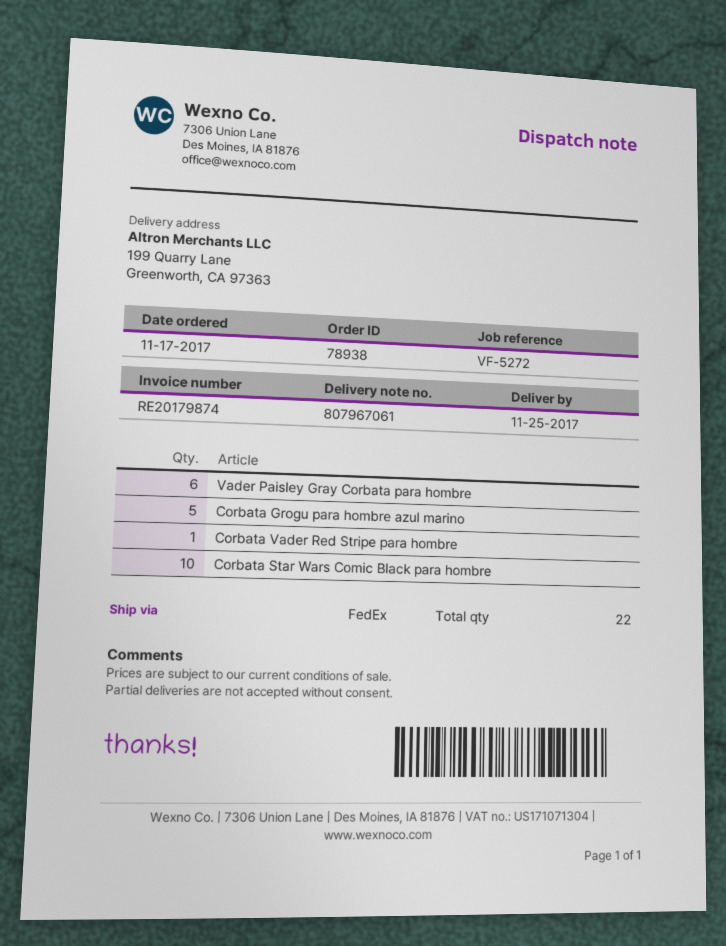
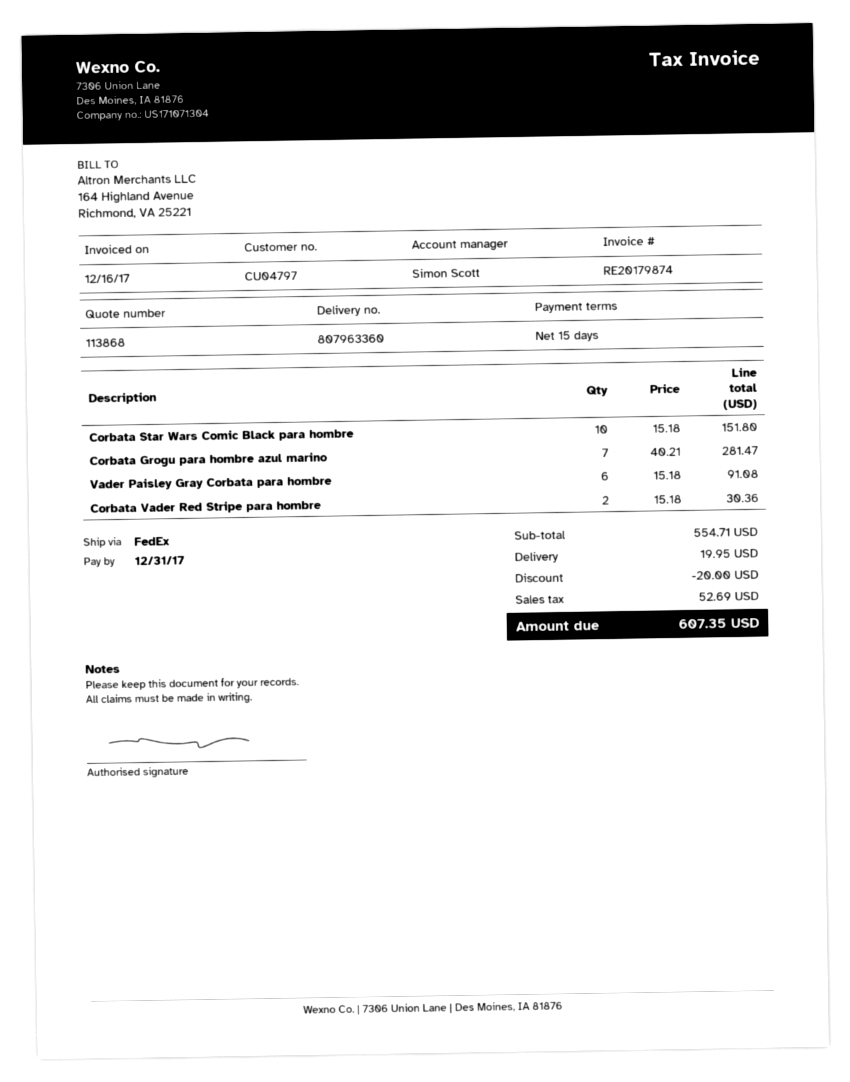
delivery note number: 807967061 -> 807963360
Corbata Grogu para hombre azul marino: 5 -> 7
Corbata Vader Red Stripe para hombre: 1 -> 2

